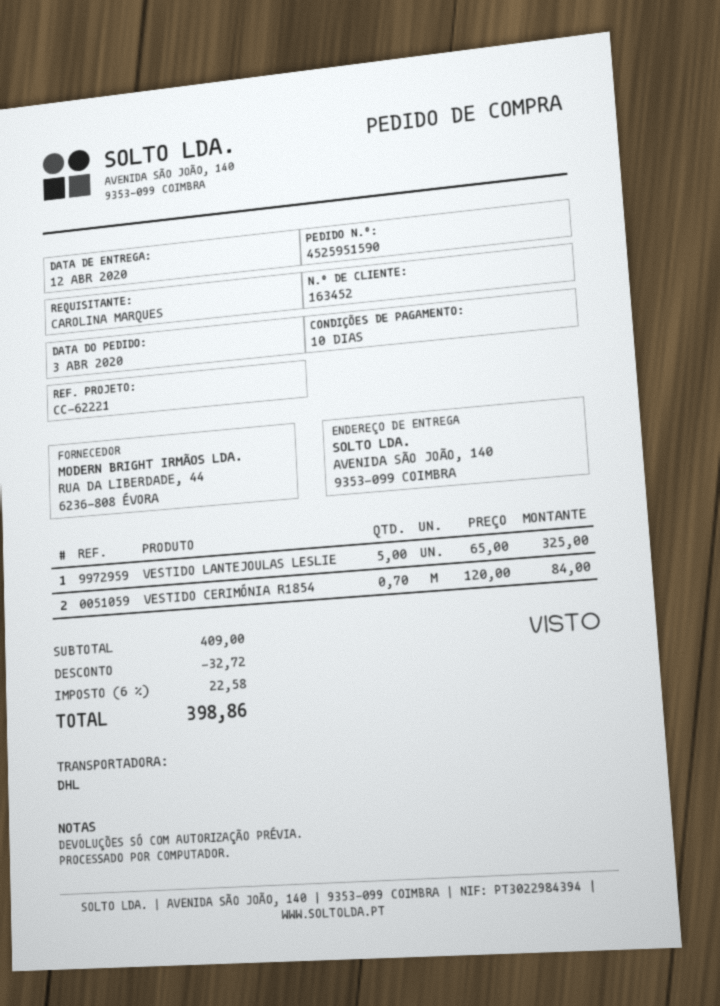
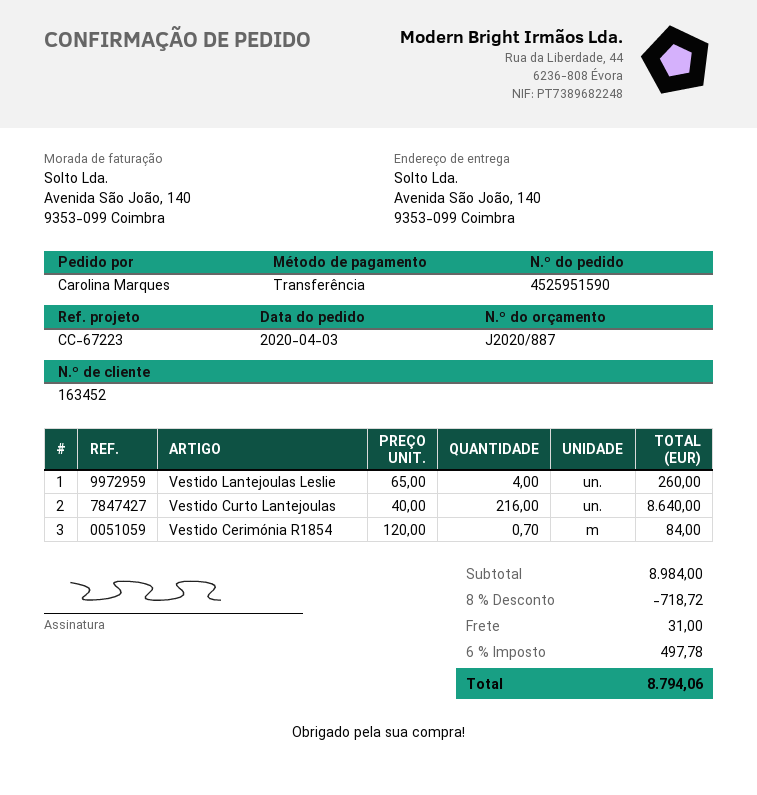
reference: CC-62221 -> CC-67223
VESTIDO LANTEJOULAS LESLIE: 5 x 65.00 = 325.00 -> 4 x 65.00 = 260.00
Vestido Curto Lantejoulas: none -> 216 x 40.00 = 8640.00
subtotal: 409.00 -> 8984.00
discount: 32.72 -> 718.72
shipping: none -> 31.00
tax: 6% = 22.58 -> 6% = 497.78
total: 398.86 -> 8794.06

